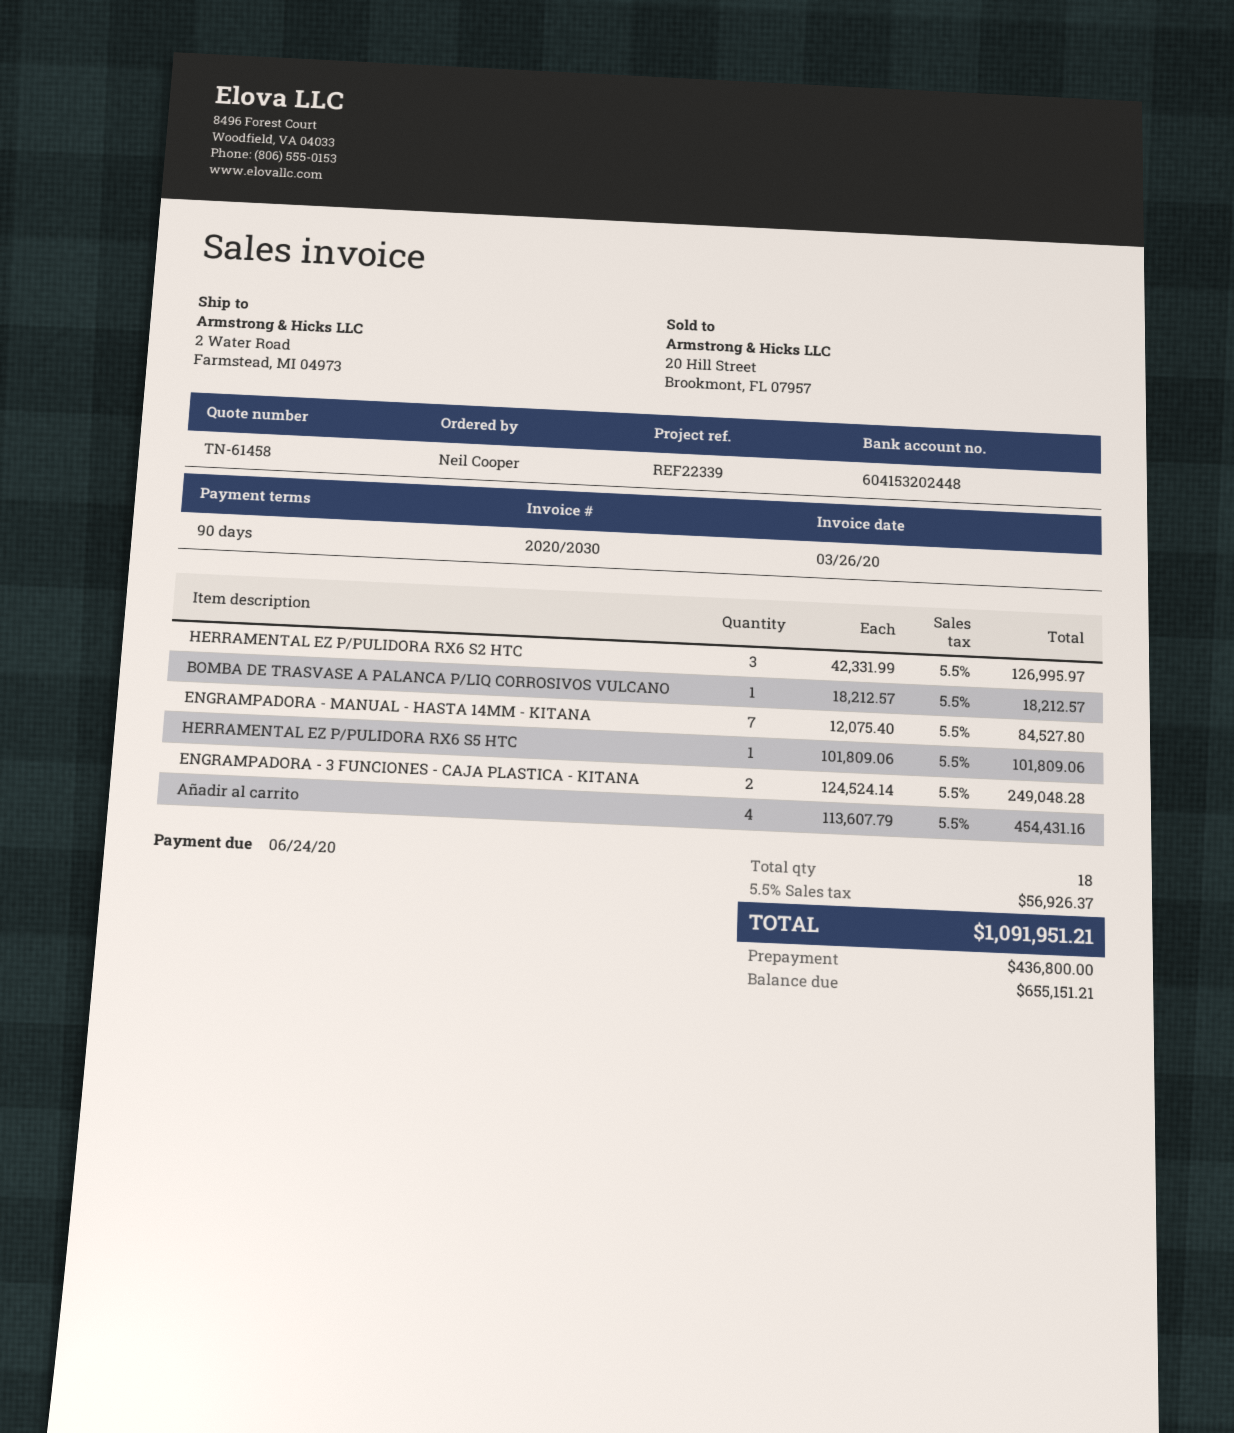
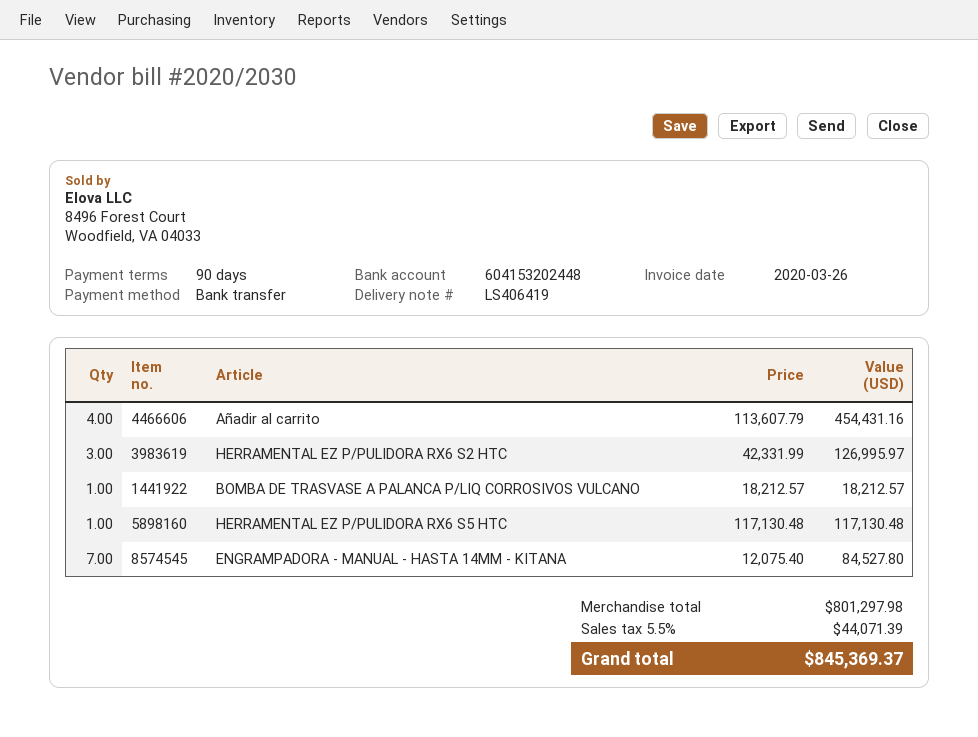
HERRAMENTAL EZ P/PULIDORA RX6 S5 HTC: 1 x 101809.06 = 101809.06 -> 1 x 117130.48 = 117130.48
ENGRAMPADORA - 3 FUNCIONES - CAJA PLASTICA - KITANA: 2 x 124524.14 = 249048.28 -> none
tax: 5.5% = 56926.37 -> 5.5% = 44071.39
total: 1091951.21 -> 845369.37

